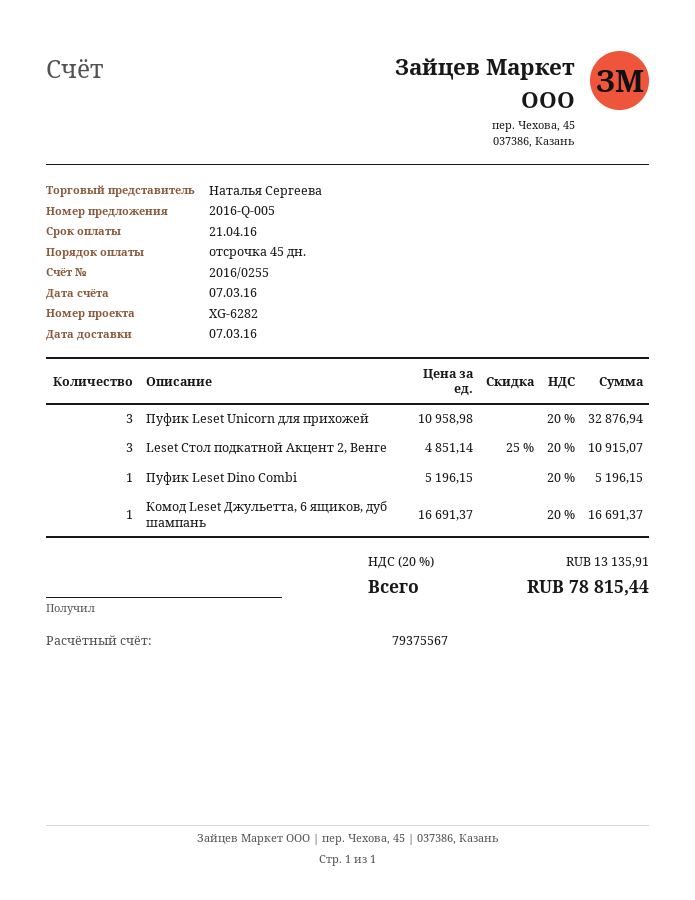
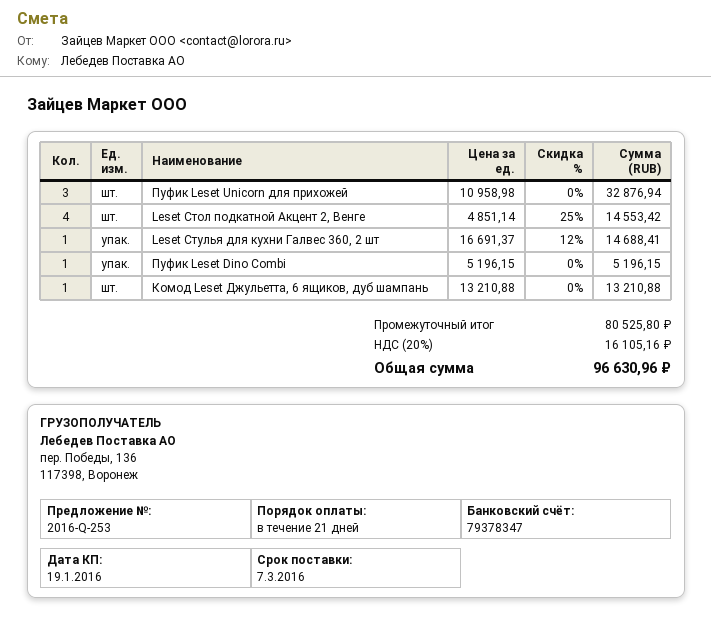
quote number: 2016-Q-005 -> 2016-Q-253
payment terms: 45 days -> 21 days
bank account: 79375567 -> 79378347
Leset Стол подкатной Акцент 2, Венге: 3 x 4851.14 - 25% = 10915.07 -> 4 x 4851.14 - 25% = 14553.42
Комод Leset Джульетта, 6 ящиков, дуб шампань: 1 x 16691.37 = 16691.37 -> 1 x 13210.88 = 13210.88
Leset Стулья для кухни Галвес 360, 2 шт: none -> 1 x 16691.37 - 12% = 14688.41
tax: 20% = 13135.91 -> 20% = 16105.16
total: 78815.44 -> 96630.96

